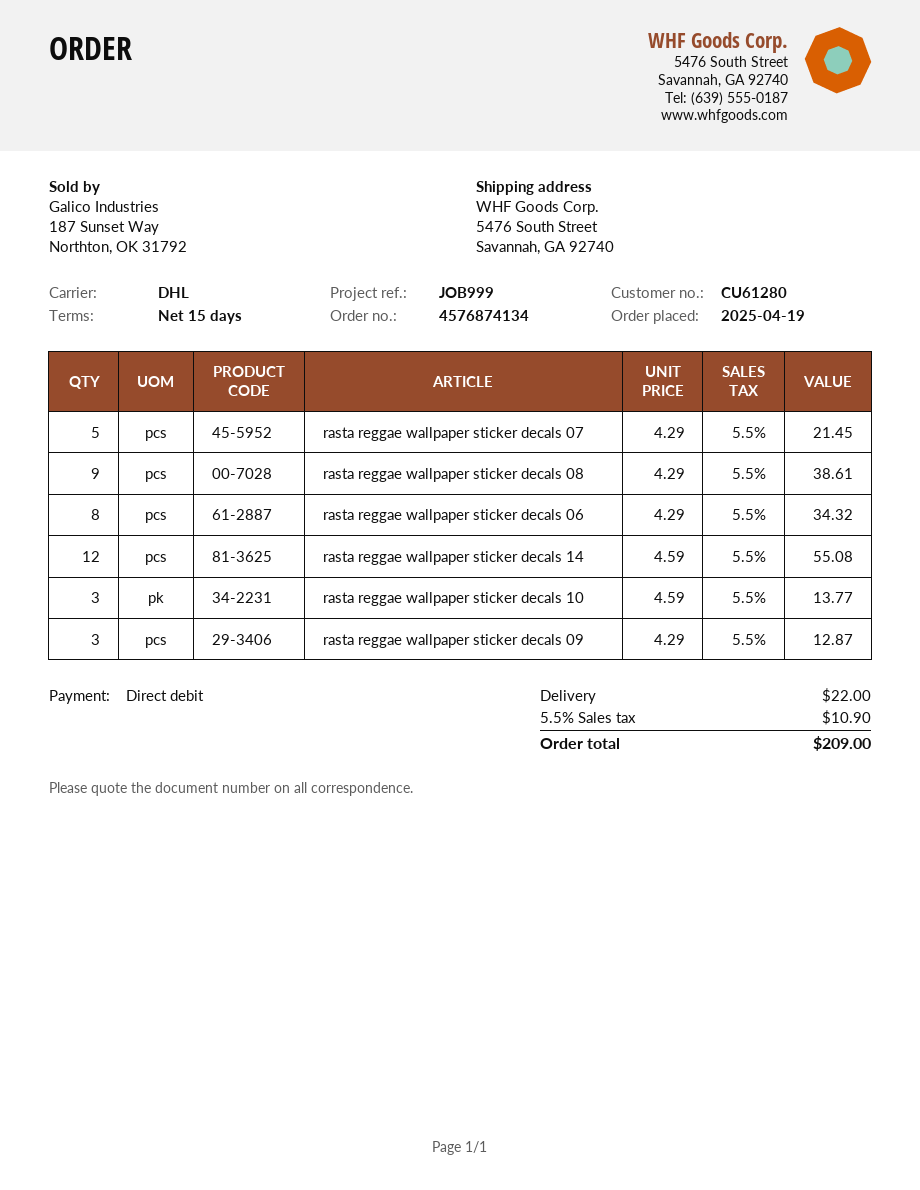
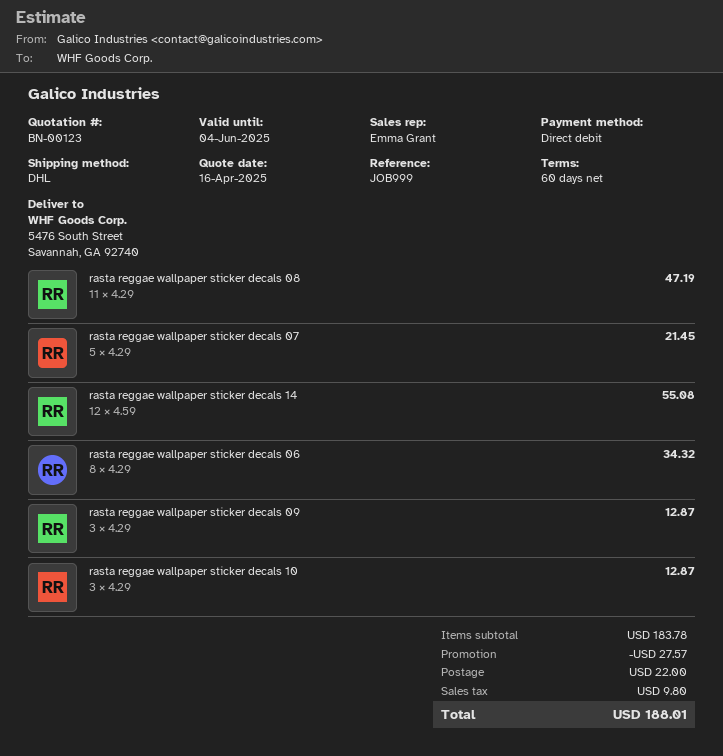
payment terms: 15 days -> 60 days
rasta reggae wallpaper sticker decals 08: 9 x 4.29 = 38.61 -> 11 x 4.29 = 47.19
rasta reggae wallpaper sticker decals 10: 3 x 4.59 = 13.77 -> 3 x 4.29 = 12.87
discount: none -> 27.57
tax: 10.90 -> 9.80
total: 209.00 -> 188.01

